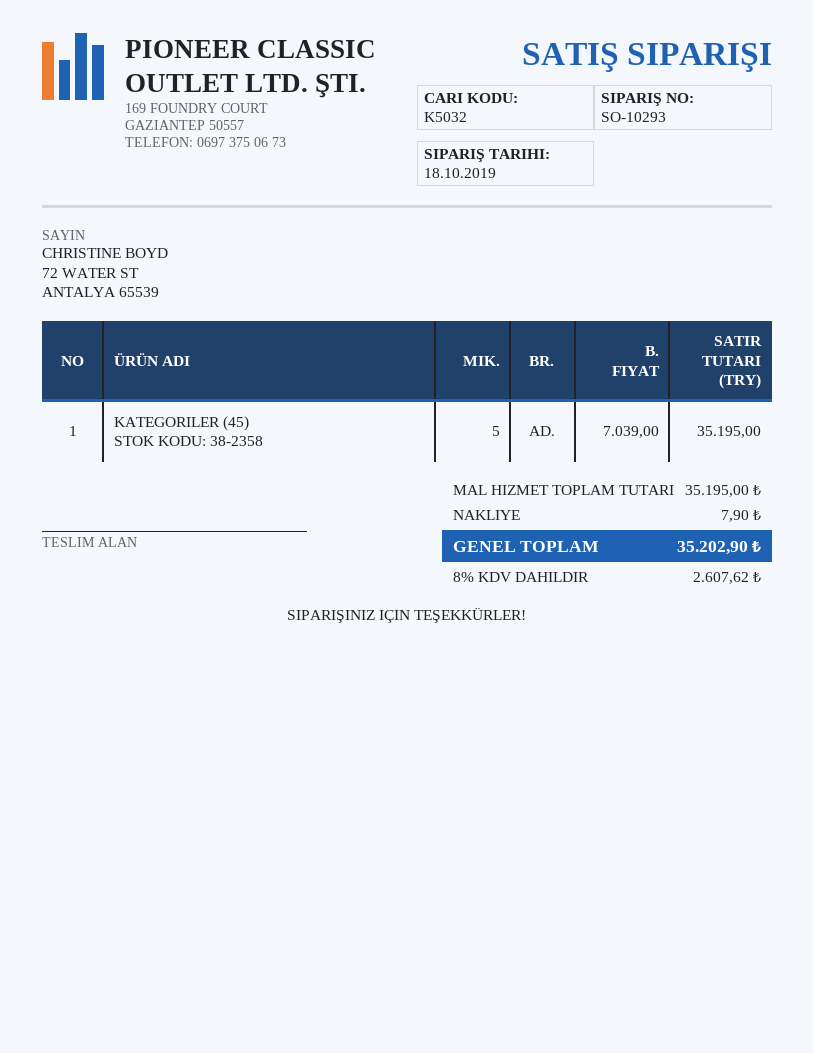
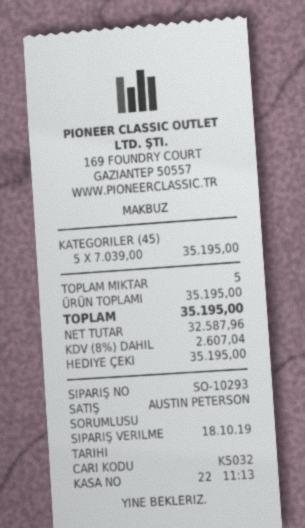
shipping: 7.90 -> none
tax: 8% = 2607.62 -> 8% = 2607.04
total: 35202.90 -> 35195.00

